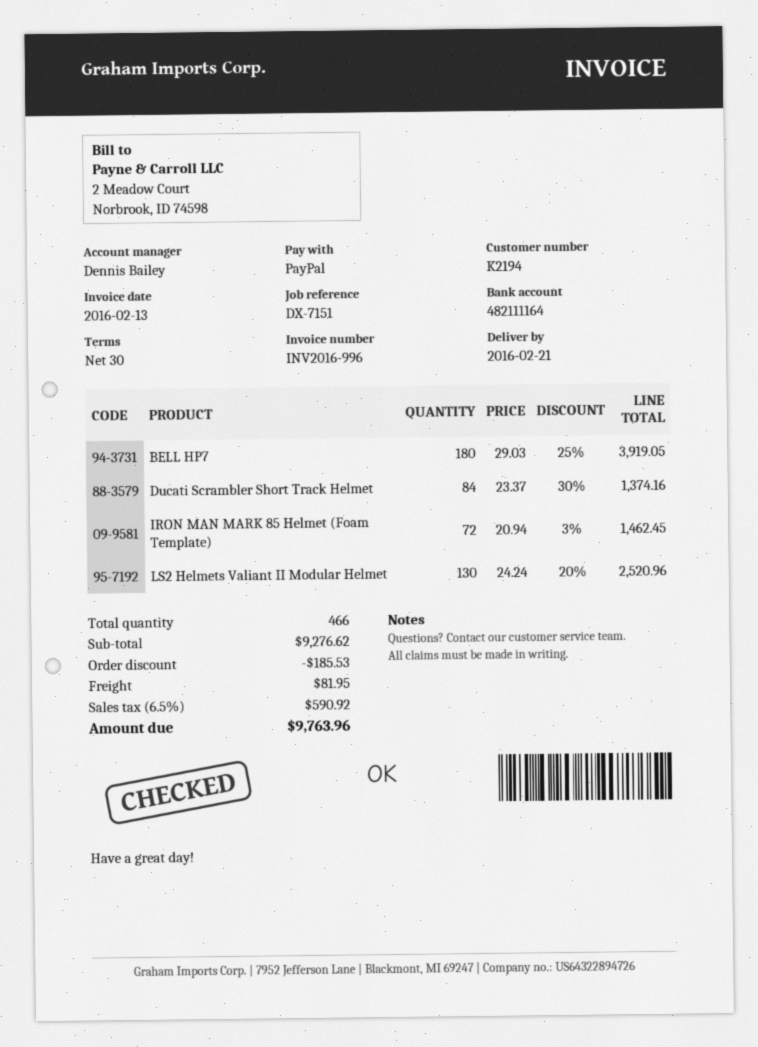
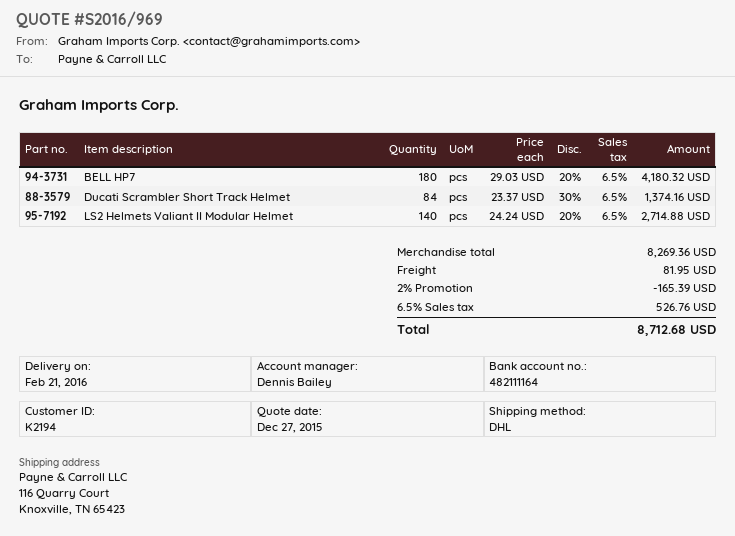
BELL HP7: 180 x 29.03 - 25% = 3919.05 -> 180 x 29.03 - 20% = 4180.32
IRON MAN MARK 85 Helmet (Foam Template): 72 x 20.94 - 3% = 1462.45 -> none
LS2 Helmets Valiant II Modular Helmet: 130 x 24.24 - 20% = 2520.96 -> 140 x 24.24 - 20% = 2714.88
subtotal: 9276.62 -> 8269.36
discount: 185.53 -> 165.39
tax: 6.5% = 590.92 -> 6.5% = 526.76
total: 9763.96 -> 8712.68

